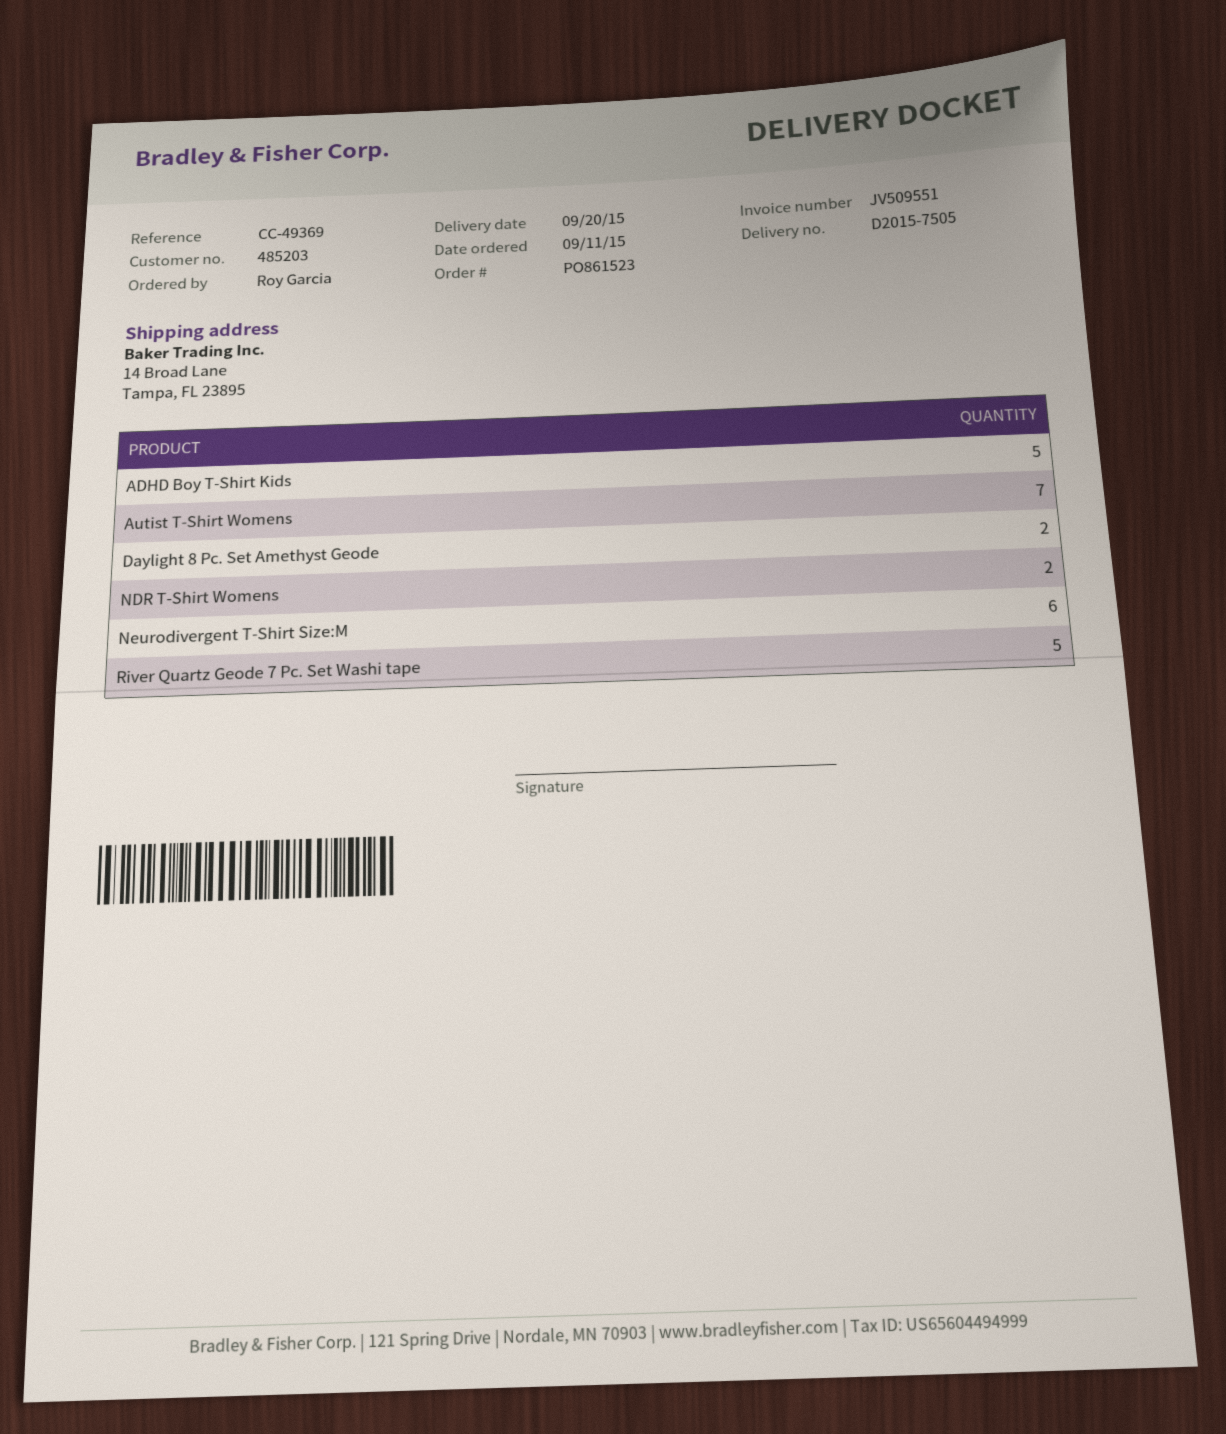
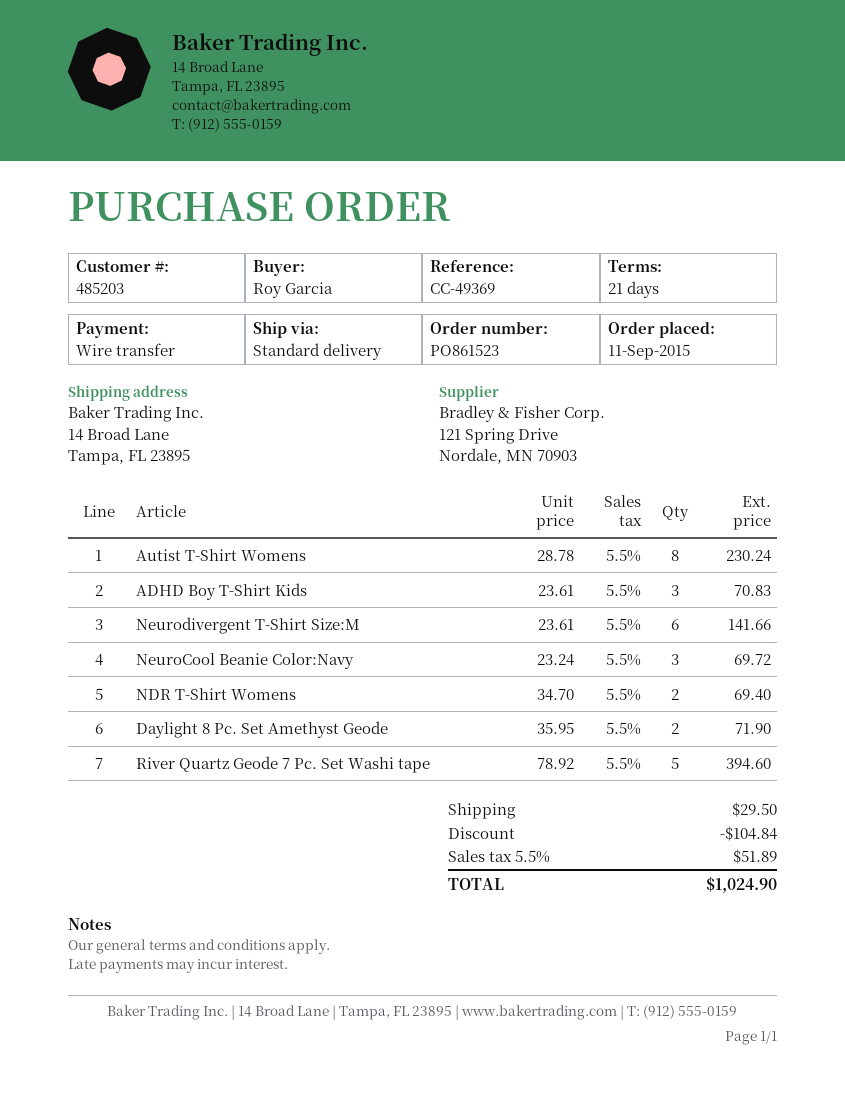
ADHD Boy T-Shirt Kids: 5 -> 3
Autist T-Shirt Womens: 7 -> 8
NeuroCool Beanie Color:Navy: none -> 3

